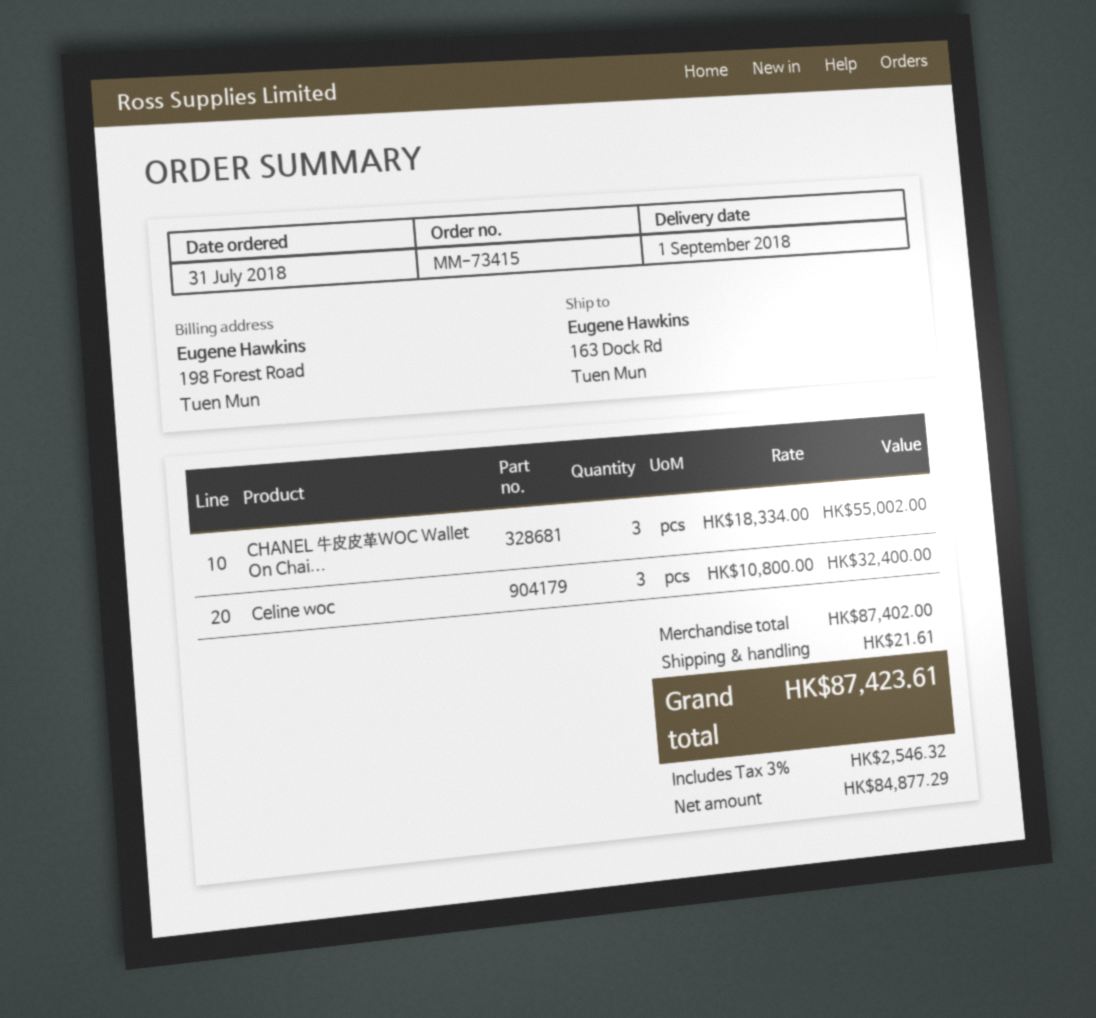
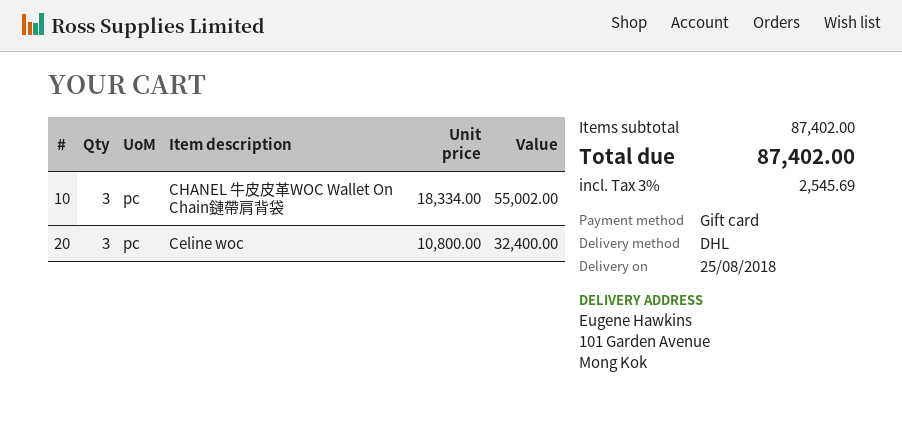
delivery date: 2018-09-01 -> 2018-08-25
ship to: 163 Dock Rd, Tuen Mun -> 101 Garden Avenue, Mong Kok
shipping: 21.61 -> none
tax: 3% = 2546.32 -> 3% = 2545.69
total: 87423.61 -> 87402.00

